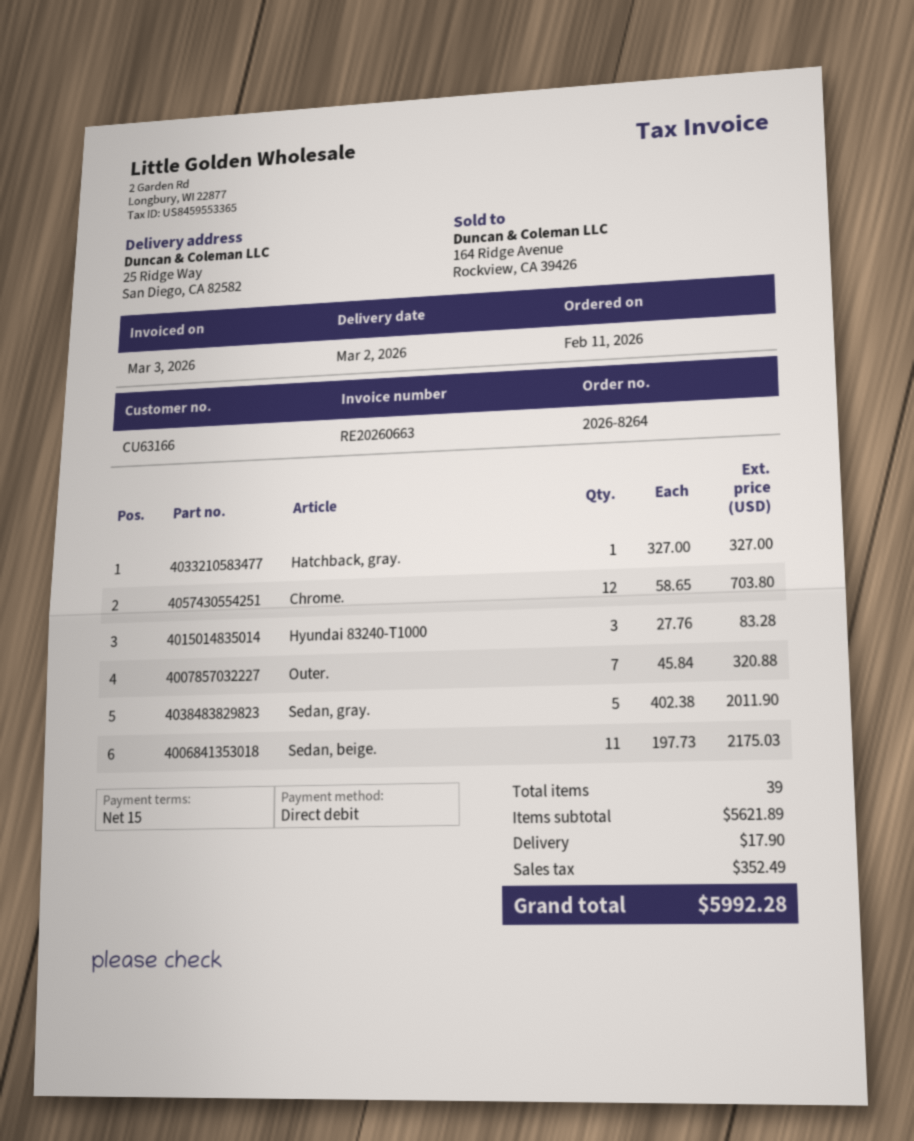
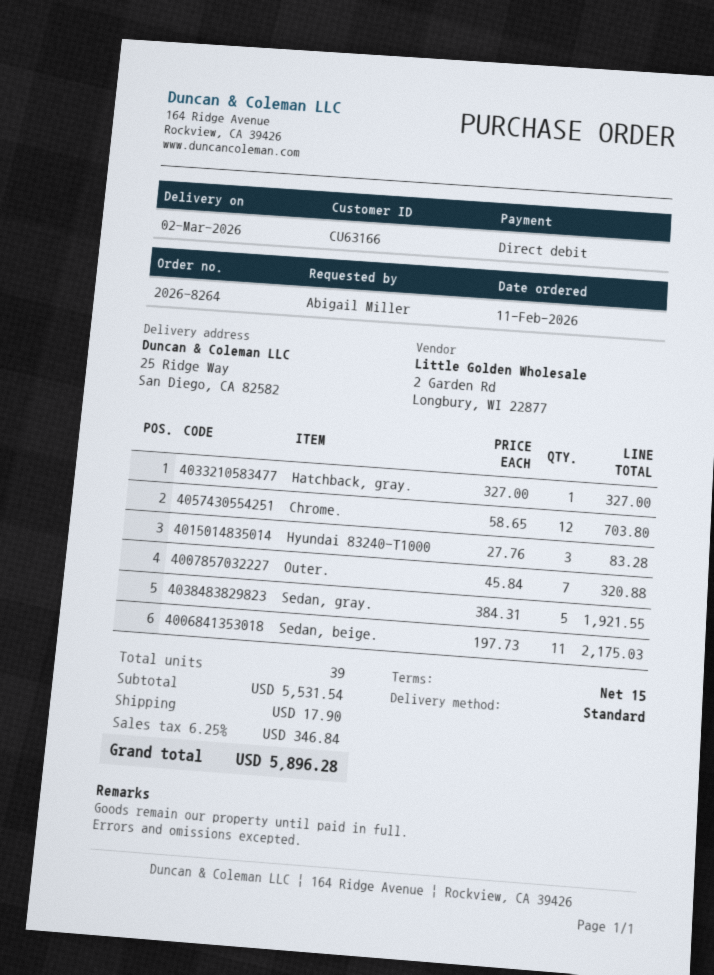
Sedan, gray.: 5 x 402.38 = 2011.90 -> 5 x 384.31 = 1921.55
subtotal: 5621.89 -> 5531.54
tax: 352.49 -> 346.84
total: 5992.28 -> 5896.28

